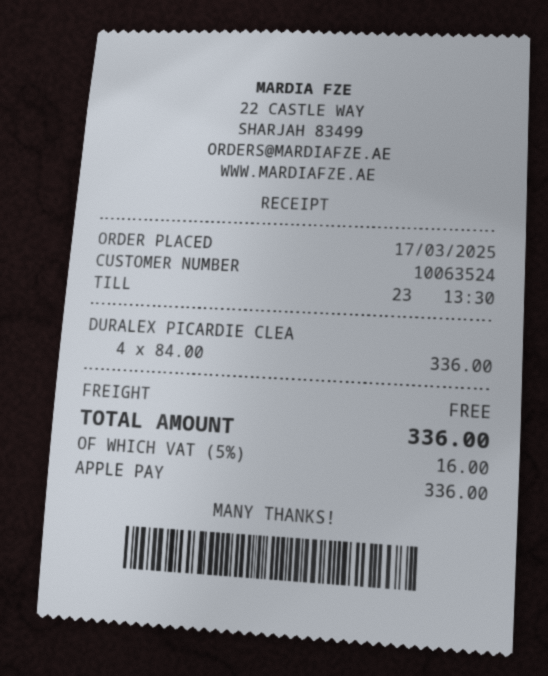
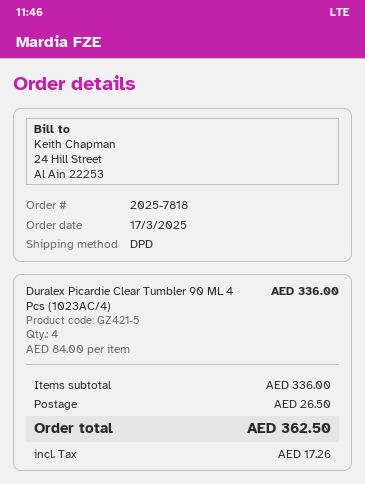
shipping: 0.00 -> 26.50
tax: 16.00 -> 17.26
total: 336.00 -> 362.50

